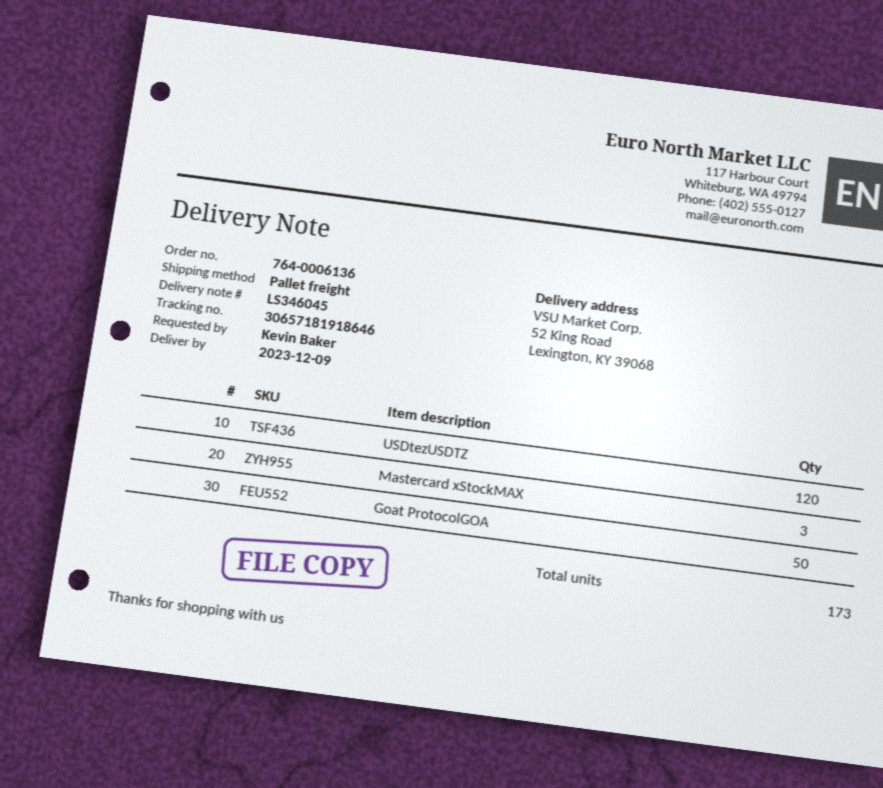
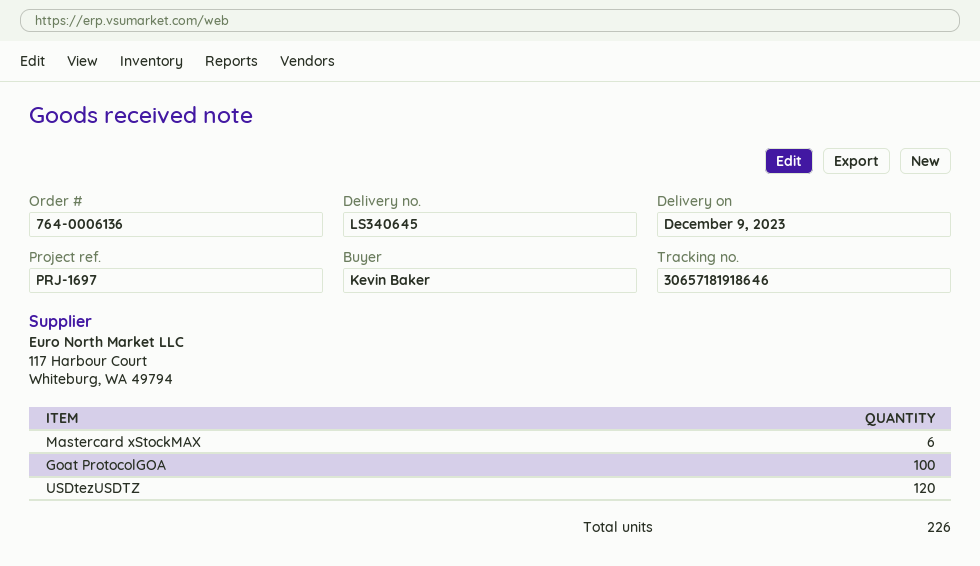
delivery note number: LS346045 -> LS340645
Mastercard xStockMAX: 3 -> 6
Goat ProtocolGOA: 50 -> 100
total quantity: 173 -> 226

